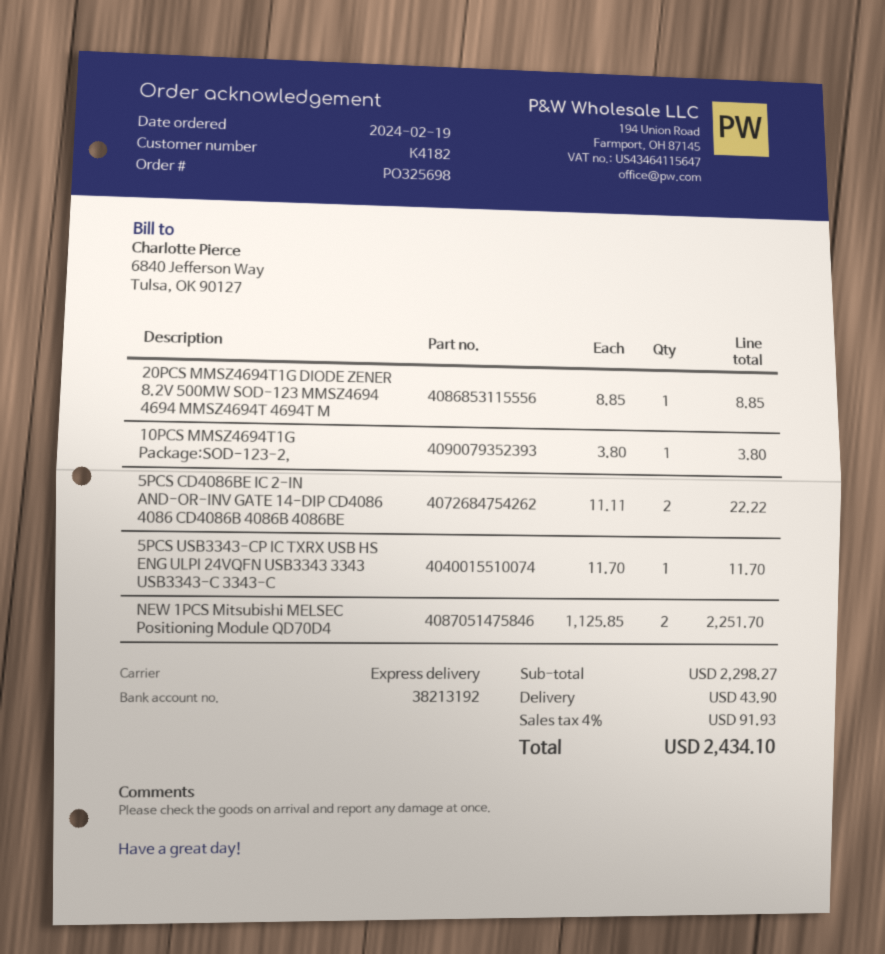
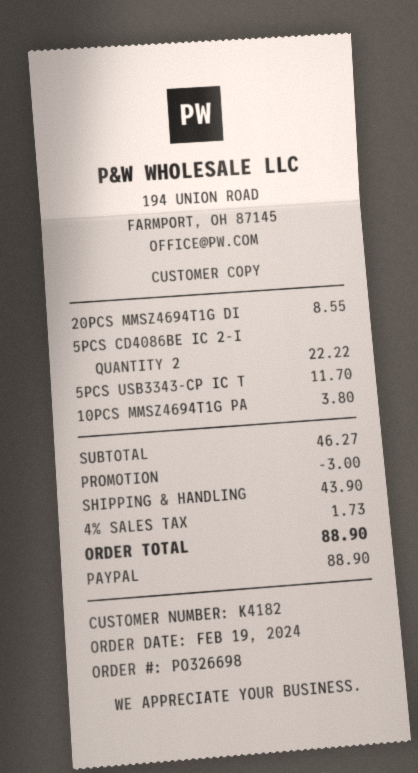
order number: PO325698 -> PO326698
20PCS MMSZ4694T1G DIODE ZENER 8.2V 500MW SOD-123 MMSZ4694 4694 MMSZ4694T 4694T M: 1 for 8.85 -> 1 for 8.55
NEW 1PCS Mitsubishi MELSEC Positioning Module QD70D4: 2 for 2251.70 -> none
subtotal: 2298.27 -> 46.27
discount: none -> 3.00
tax: 4% = 91.93 -> 4% = 1.73
total: 2434.10 -> 88.90

